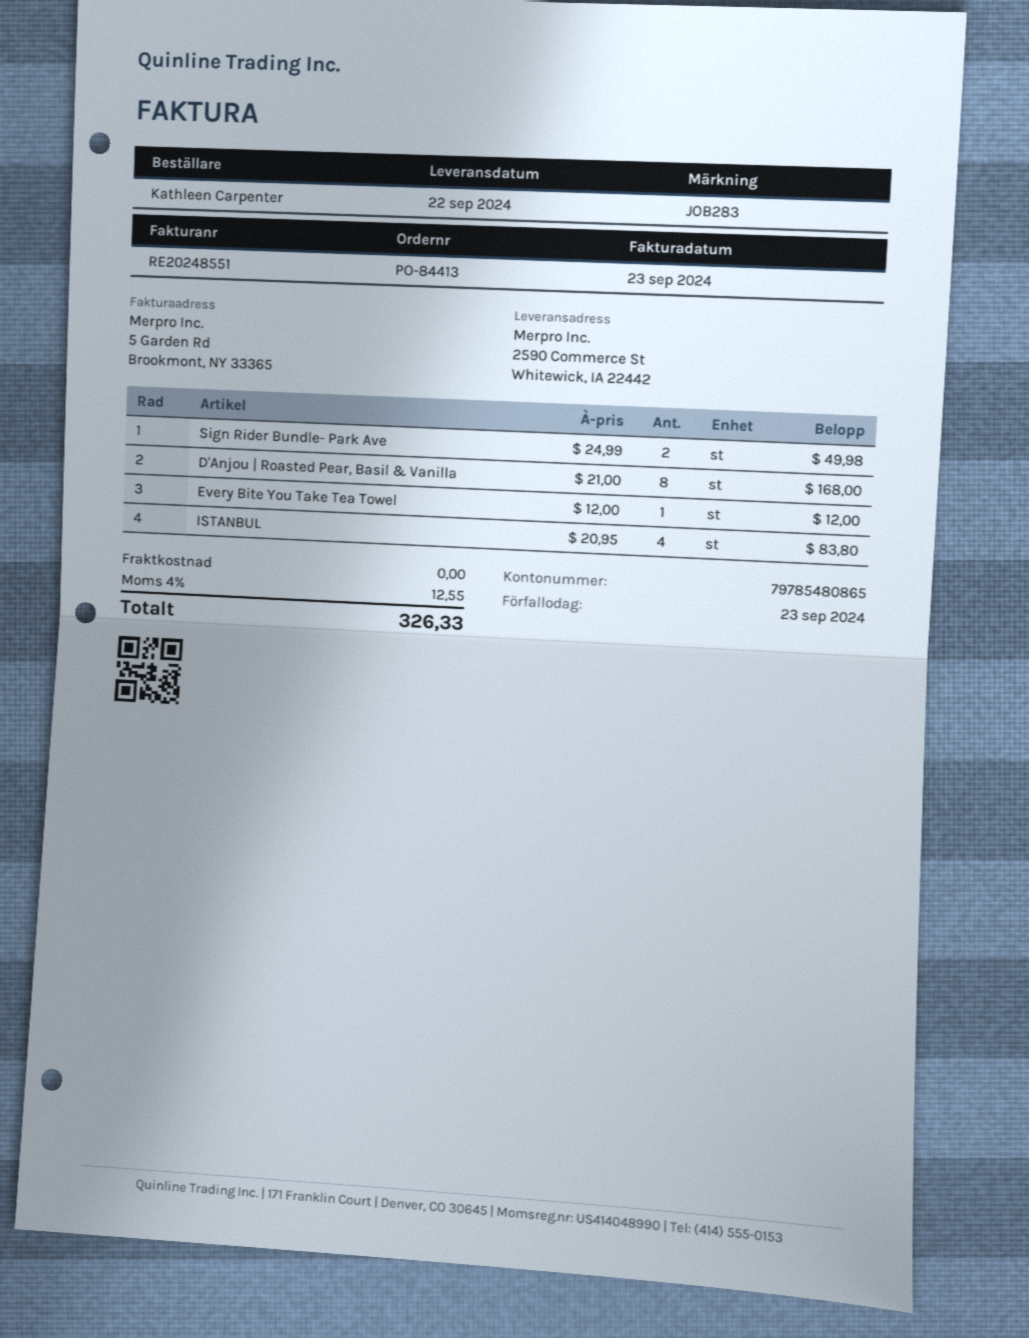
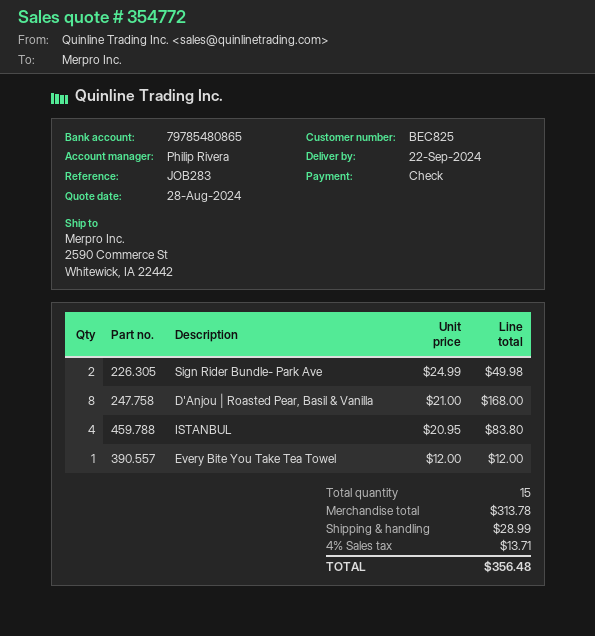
shipping: 0.00 -> 28.99
tax: 4% = 12.55 -> 4% = 13.71
total: 326.33 -> 356.48

